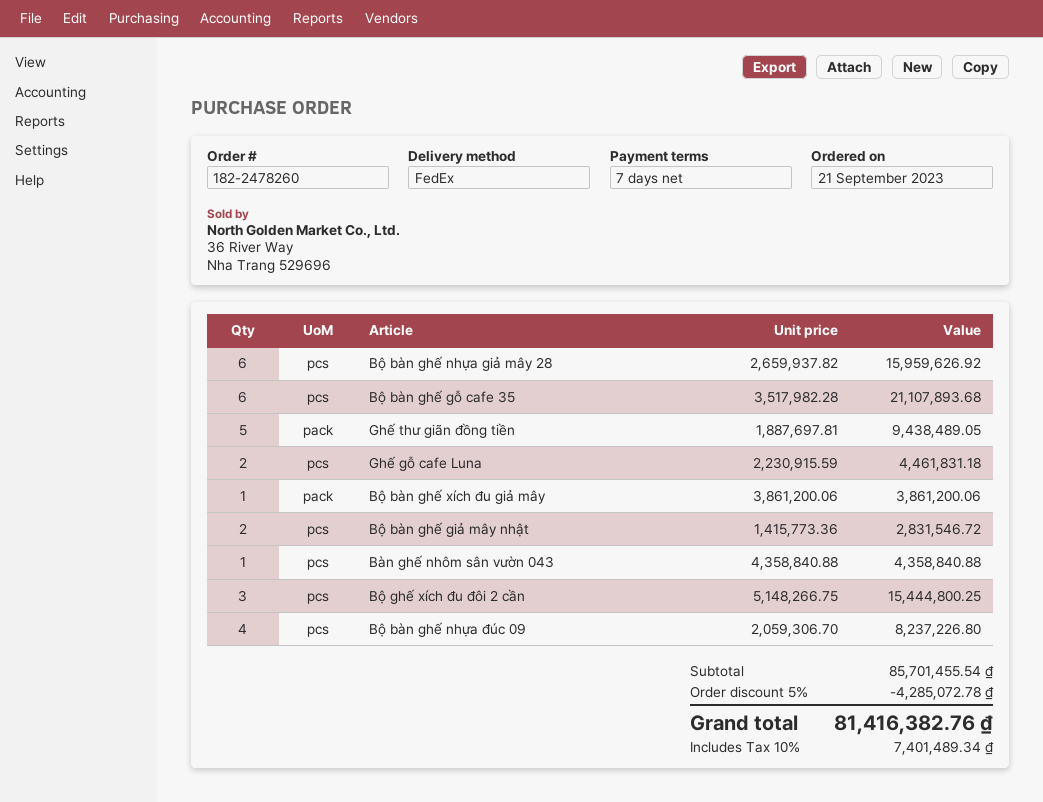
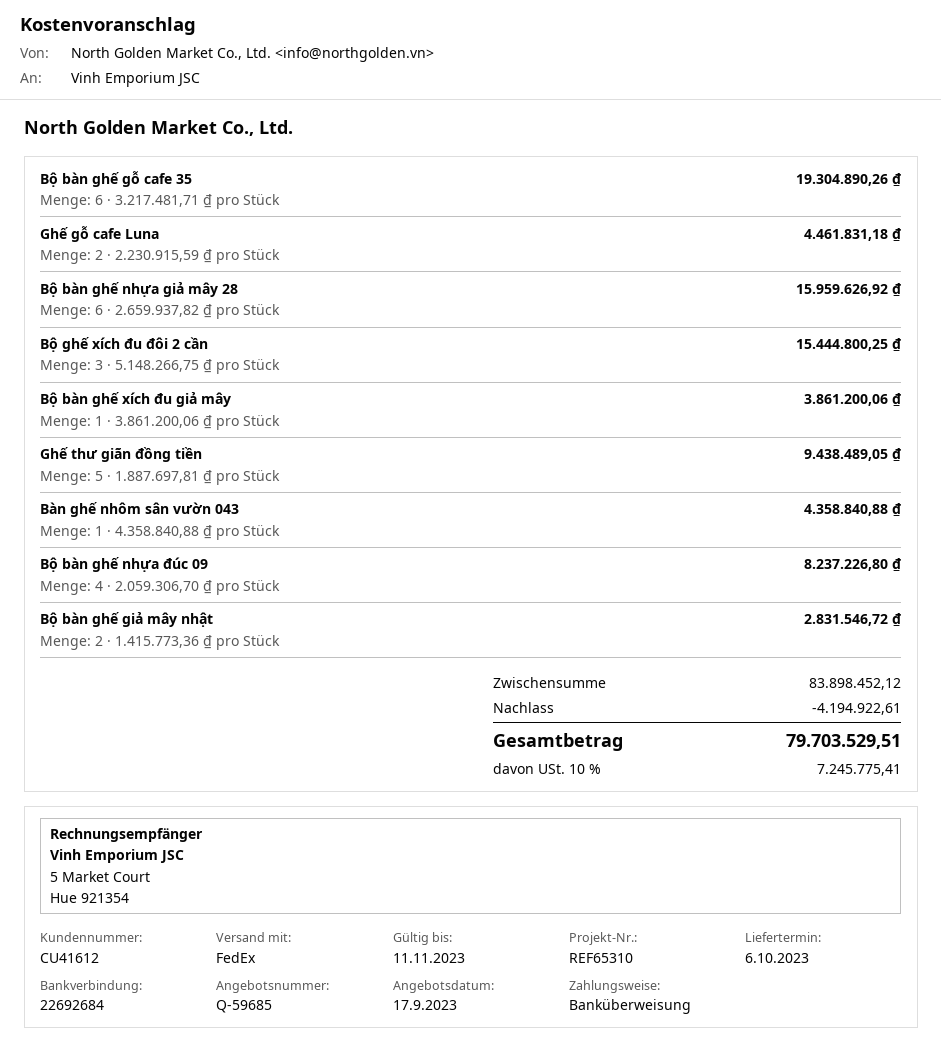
Bộ bàn ghế gỗ cafe 35: 6 x 3517982.28 = 21107893.68 -> 6 x 3217481.71 = 19304890.26
subtotal: 85701455.54 -> 83898452.12
discount: 4285072.78 -> 4194922.61
tax: 10% = 7401489.34 -> 10% = 7245775.41
total: 81416382.76 -> 79703529.51

